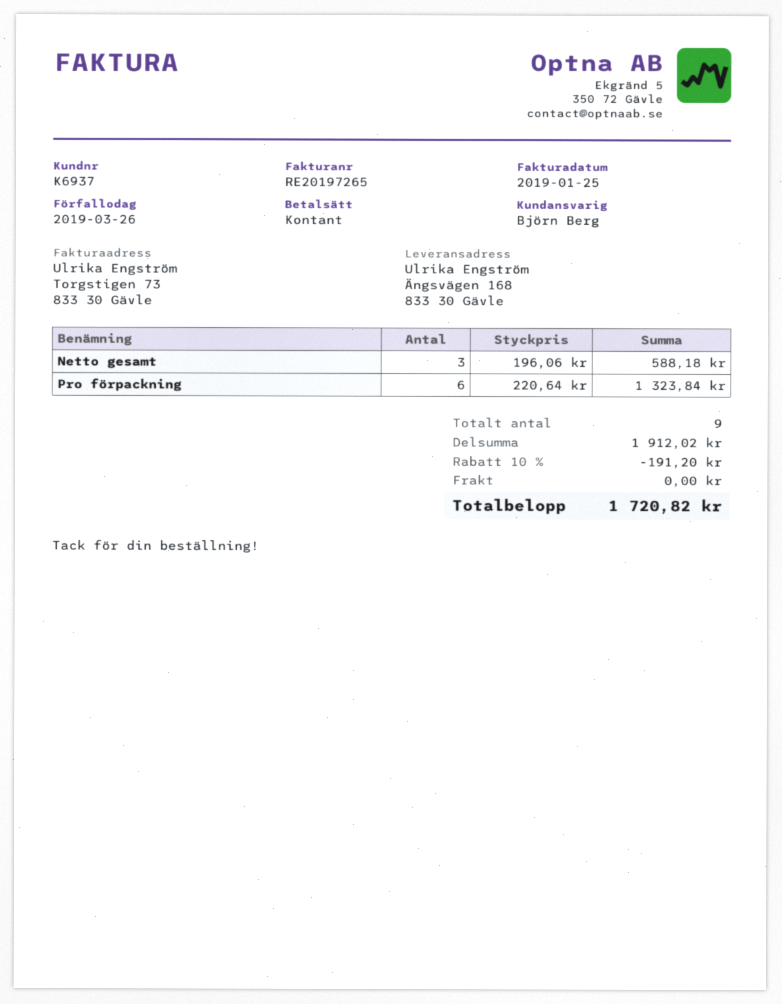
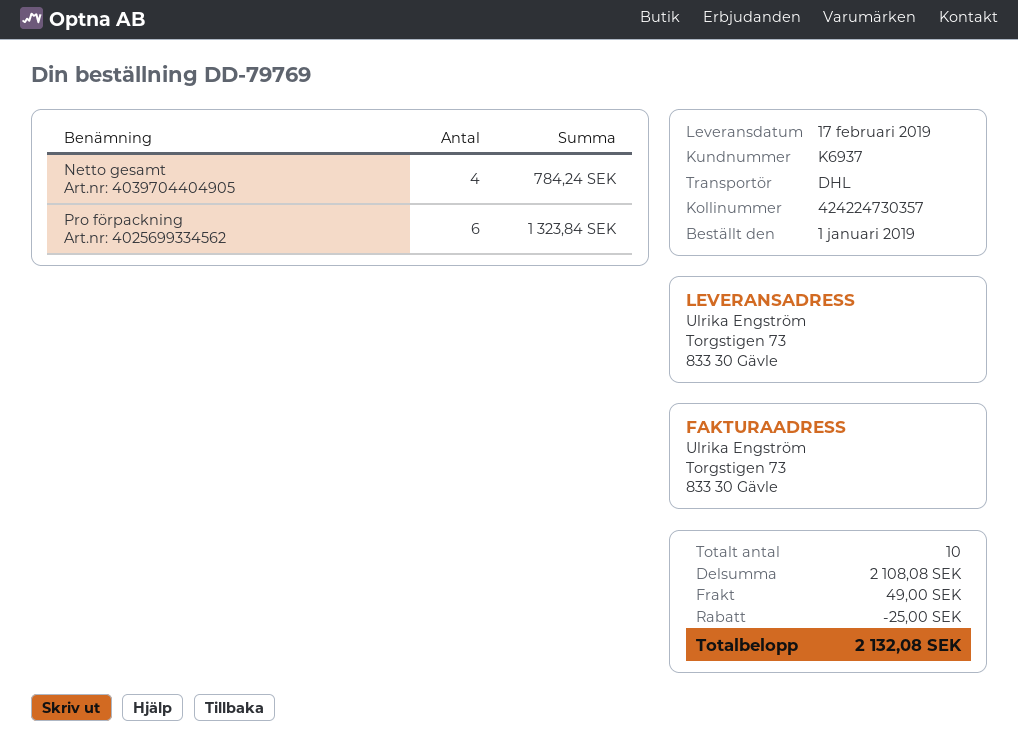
ship to: Ängsvägen 168, 833 30 Gävle -> Torgstigen 73, 833 30 Gävle
Netto gesamt: 3 for 588.18 -> 4 for 784.24
total quantity: 9 -> 10
subtotal: 1912.02 -> 2108.08
discount: 191.20 -> 25.00
shipping: 0.00 -> 49.00
total: 1720.82 -> 2132.08

